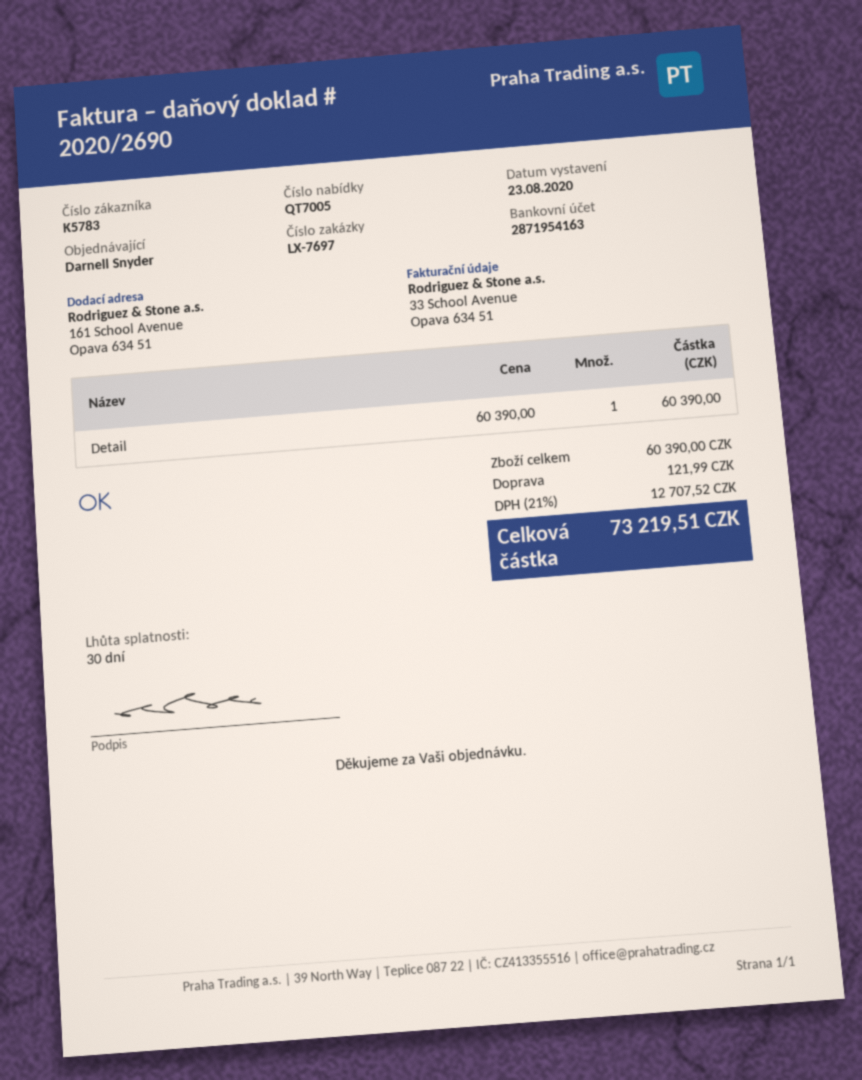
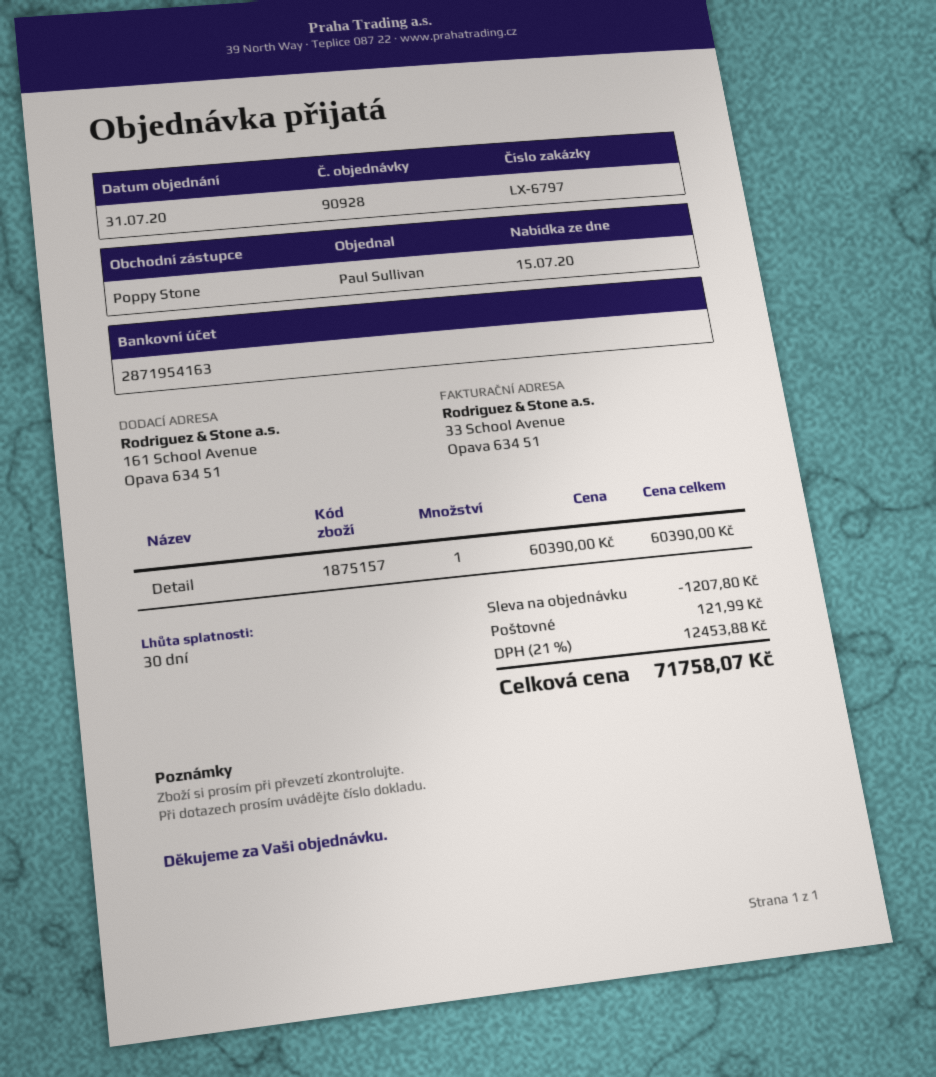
reference: LX-7697 -> LX-6797
ordered by: Darnell Snyder -> Paul Sullivan
discount: none -> 1207.80
tax: 21% = 12707.52 -> 21% = 12453.88
total: 73219.51 -> 71758.07

